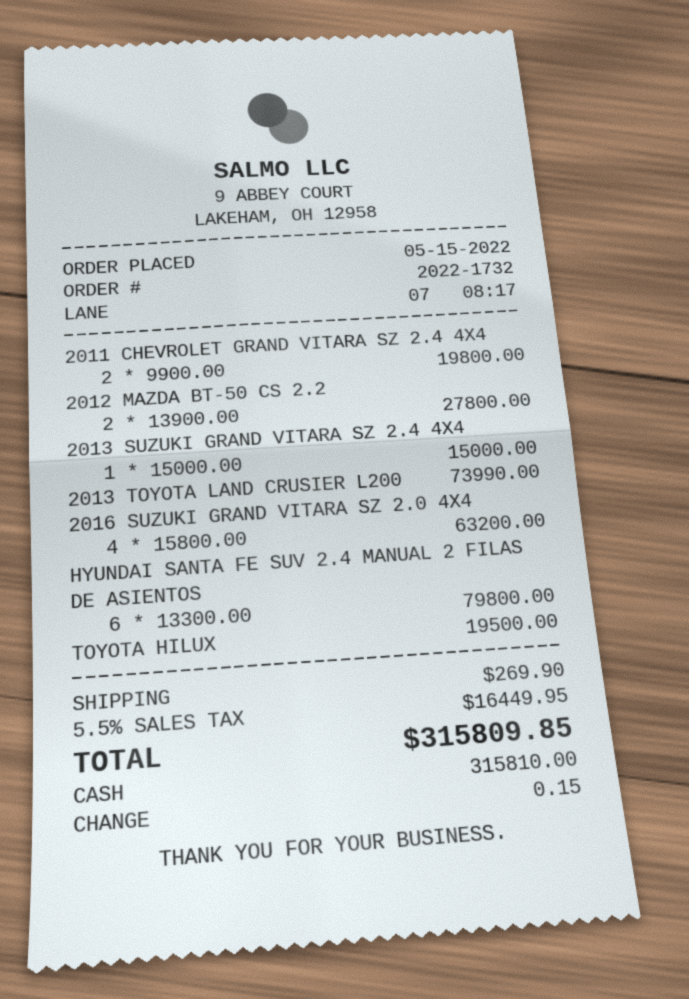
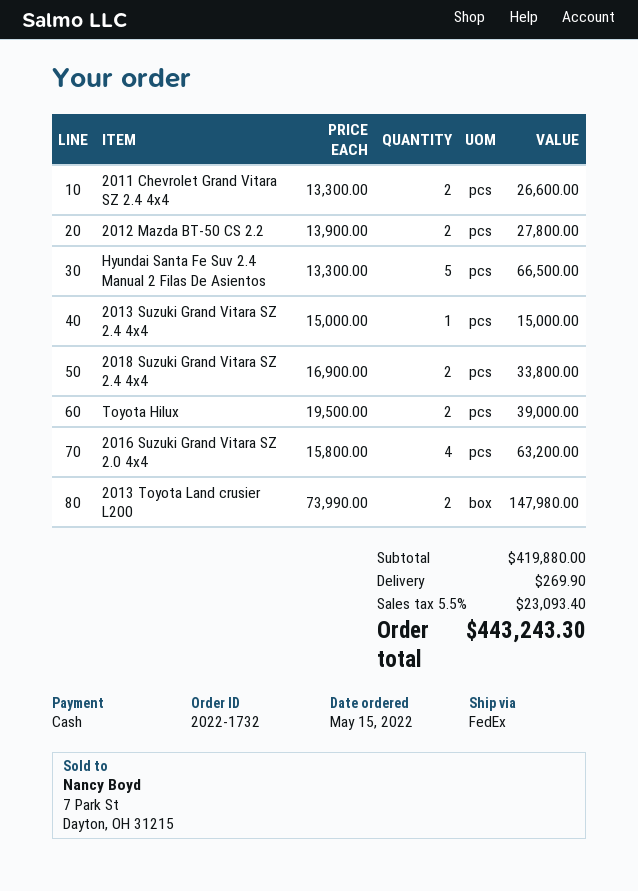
2011 CHEVROLET GRAND VITARA SZ 2.4 4X4: 2 x 9900.00 = 19800.00 -> 2 x 13300.00 = 26600.00
2013 TOYOTA LAND CRUSIER L200: 1 x 73990.00 = 73990.00 -> 2 x 73990.00 = 147980.00
HYUNDAI SANTA FE SUV 2.4 MANUAL 2 FILAS DE ASIENTOS: 6 x 13300.00 = 79800.00 -> 5 x 13300.00 = 66500.00
TOYOTA HILUX: 1 x 19500.00 = 19500.00 -> 2 x 19500.00 = 39000.00
2018 Suzuki Grand Vitara SZ 2.4 4x4: none -> 2 x 16900.00 = 33800.00
tax: 5.5% = 16449.95 -> 5.5% = 23093.40
total: 315809.85 -> 443243.30

